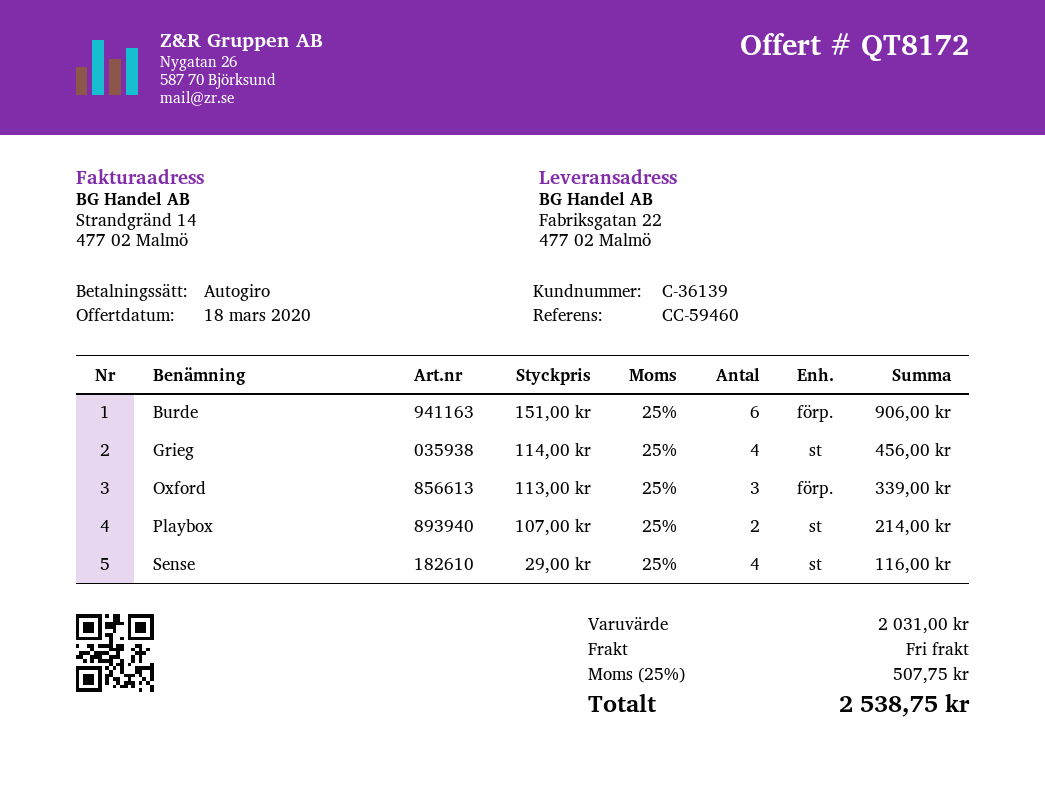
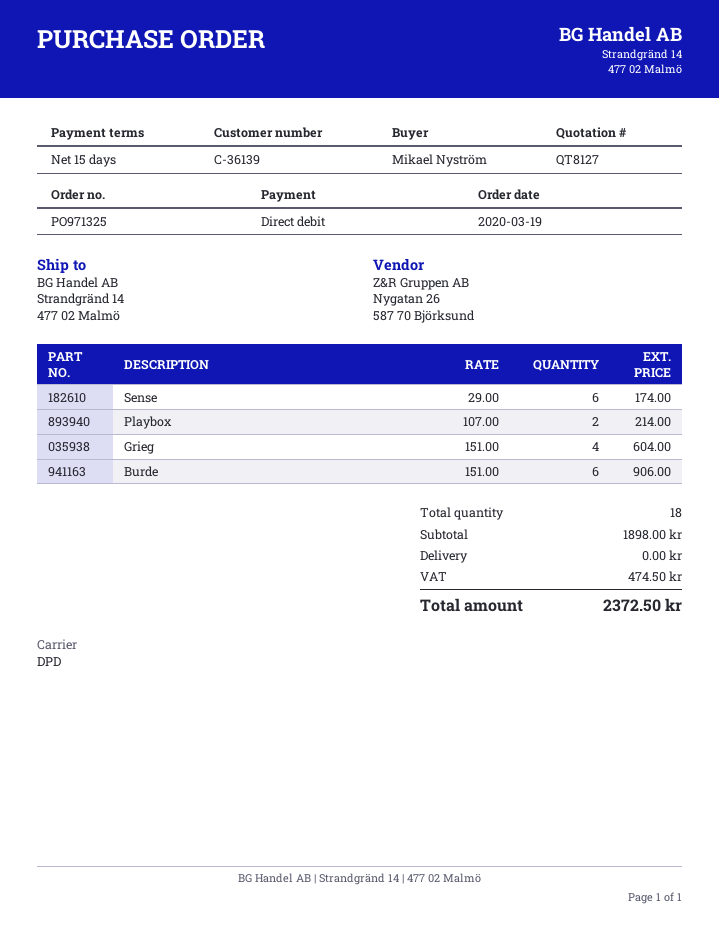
quote number: QT8172 -> QT8127
ship to: Fabriksgatan 22, 477 02 Malmö -> Strandgränd 14, 477 02 Malmö
Grieg: 4 x 114.00 = 456.00 -> 4 x 151.00 = 604.00
Oxford: 3 x 113.00 = 339.00 -> none
Sense: 4 x 29.00 = 116.00 -> 6 x 29.00 = 174.00
subtotal: 2031.00 -> 1898.00
tax: 507.75 -> 474.50
total: 2538.75 -> 2372.50

